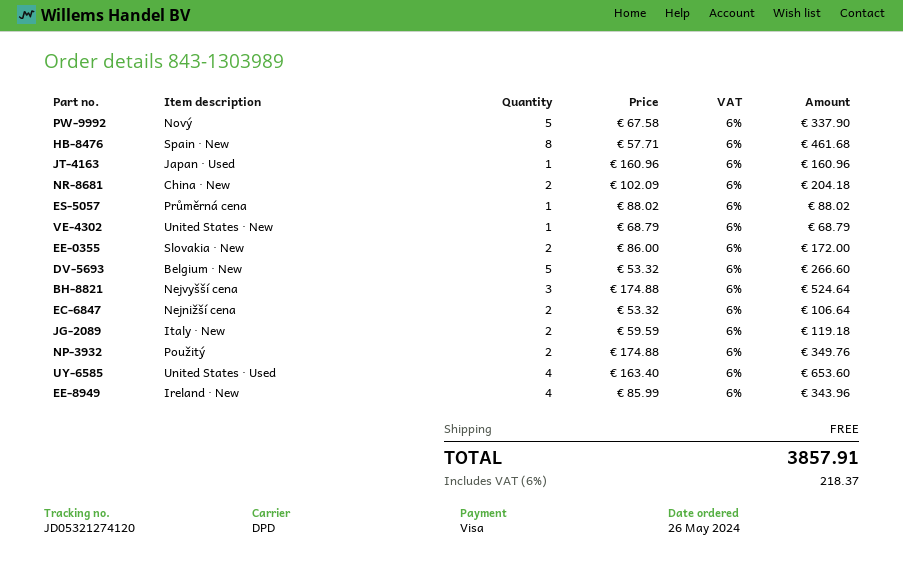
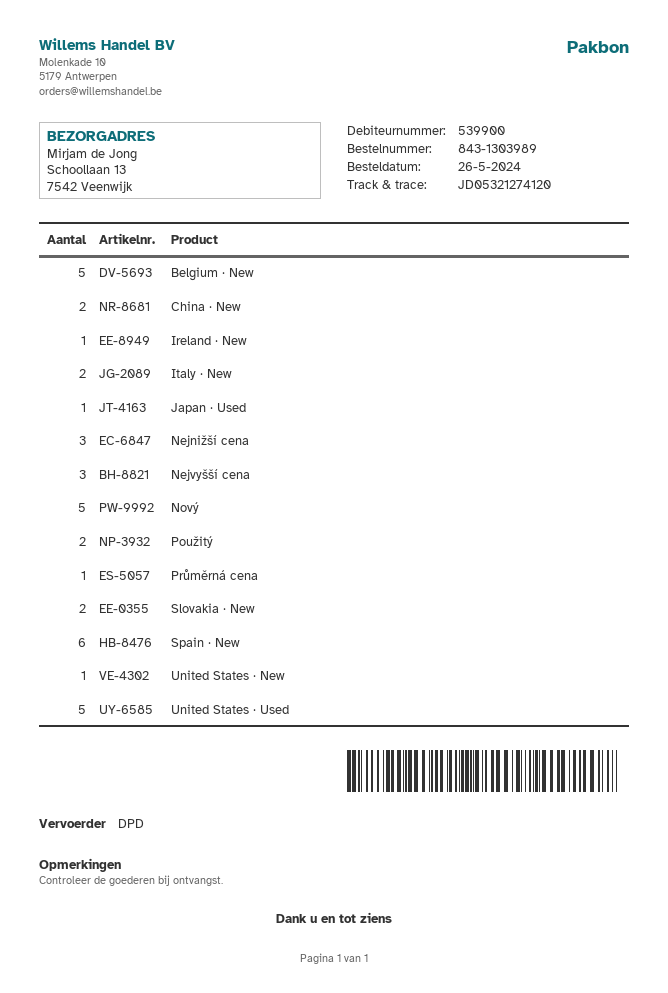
Spain · New: 8 -> 6
Nejnižší cena: 2 -> 3
United States · Used: 4 -> 5
Ireland · New: 4 -> 1

